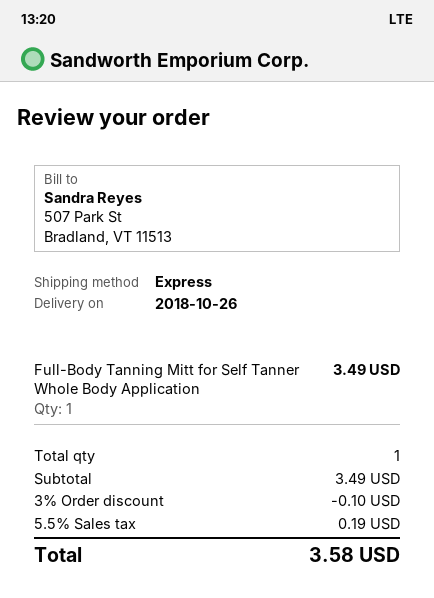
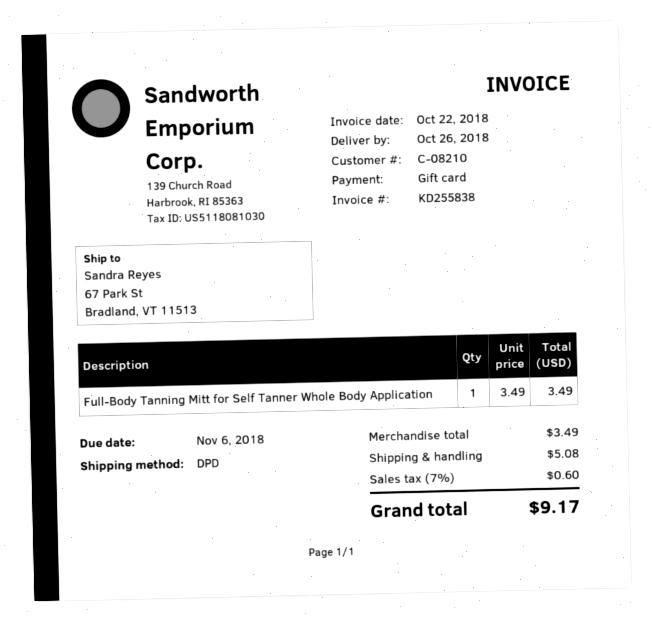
shipping method: express -> DPD
discount: 3% = 0.10 -> none
shipping: none -> 5.08
tax: 5.5% = 0.19 -> 7% = 0.60
total: 3.58 -> 9.17

